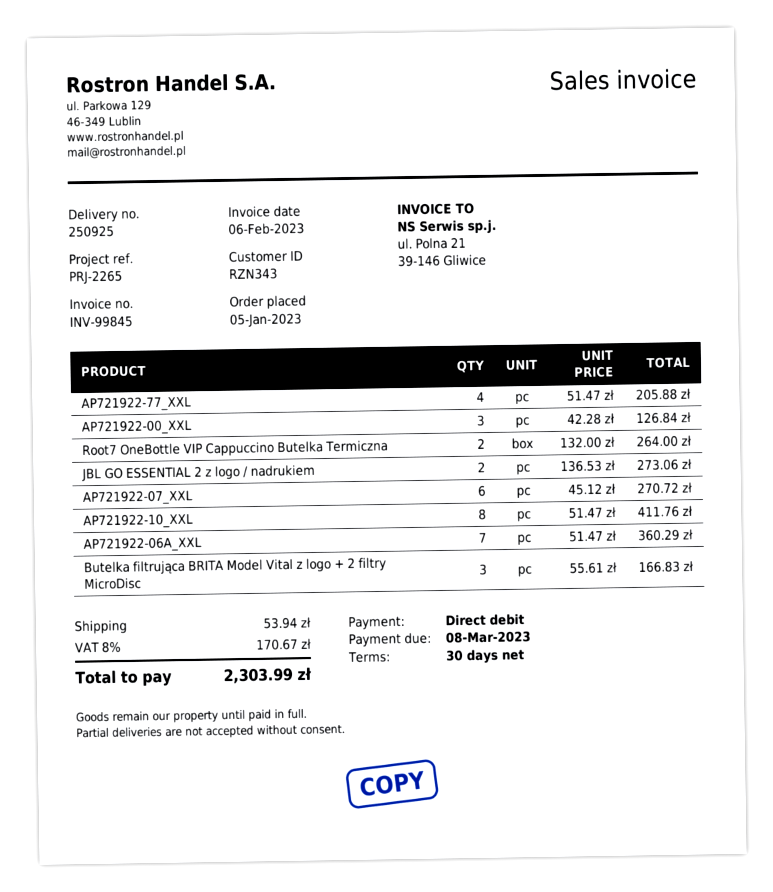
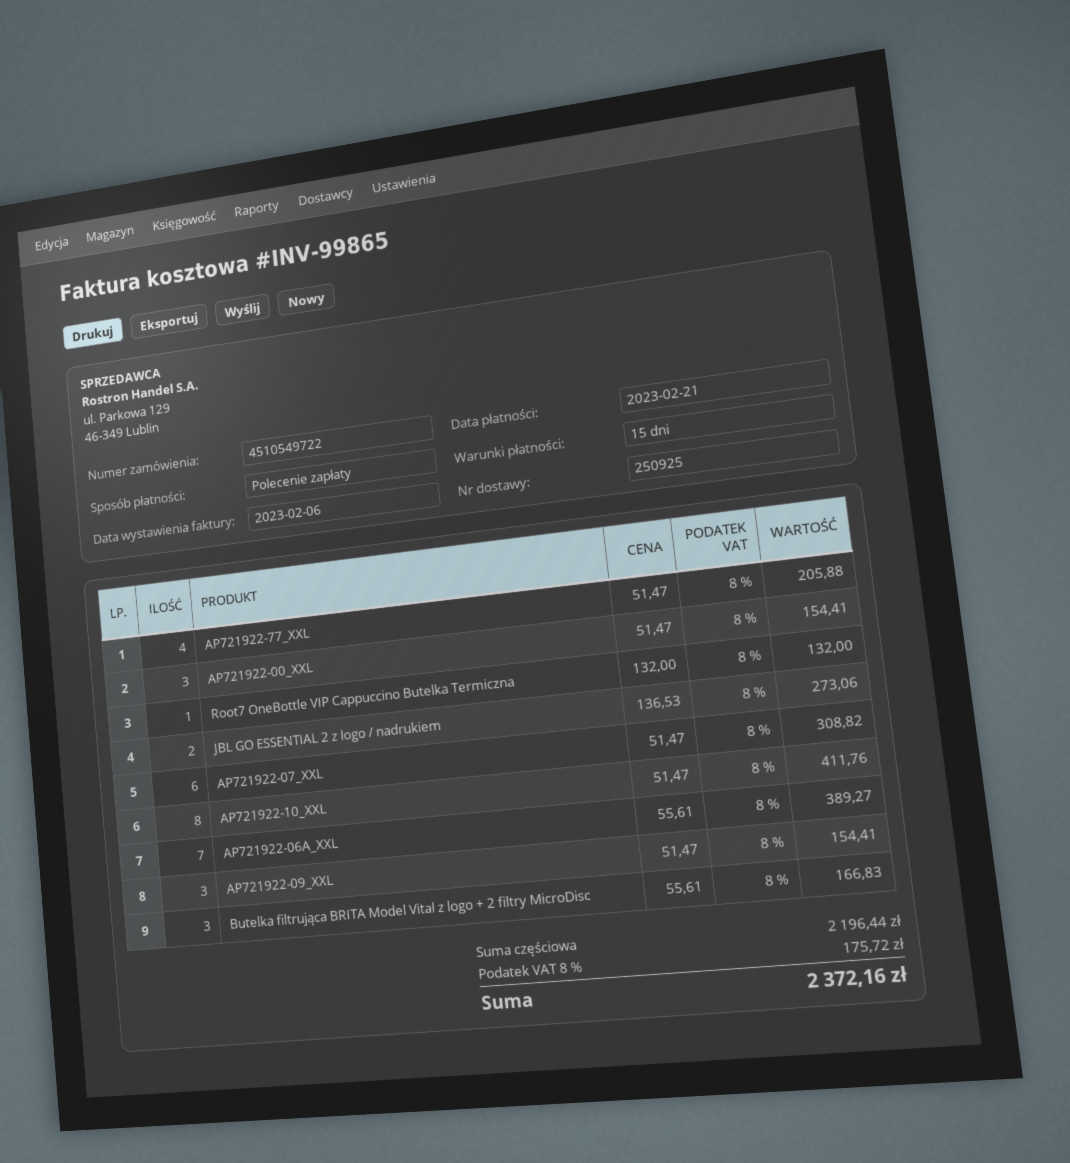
invoice number: INV-99845 -> INV-99865
payment terms: 30 days -> 15 days
due date: 2023-03-08 -> 2023-02-21
AP721922-00_XXL: 3 x 42.28 = 126.84 -> 3 x 51.47 = 154.41
Root7 OneBottle VIP Cappuccino Butelka Termiczna: 2 x 132.00 = 264.00 -> 1 x 132.00 = 132.00
AP721922-07_XXL: 6 x 45.12 = 270.72 -> 6 x 51.47 = 308.82
AP721922-06A_XXL: 7 x 51.47 = 360.29 -> 7 x 55.61 = 389.27
AP721922-09_XXL: none -> 3 x 51.47 = 154.41
shipping: 53.94 -> none
tax: 8% = 170.67 -> 8% = 175.72
total: 2303.99 -> 2372.16

